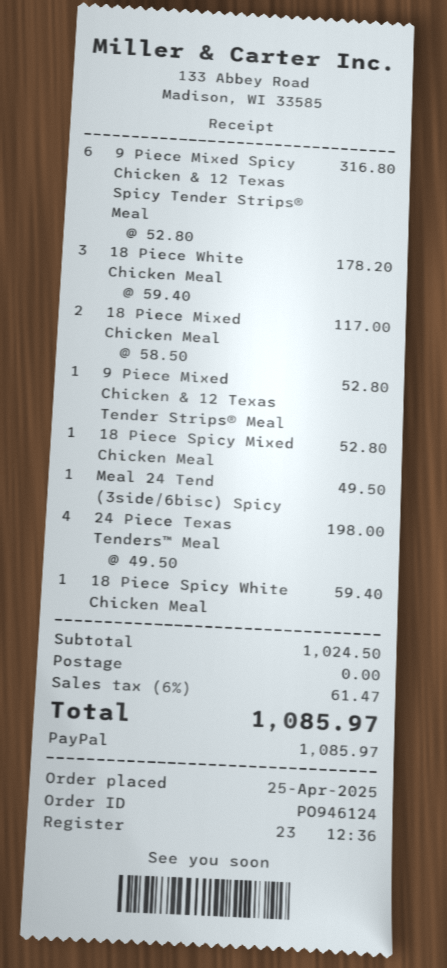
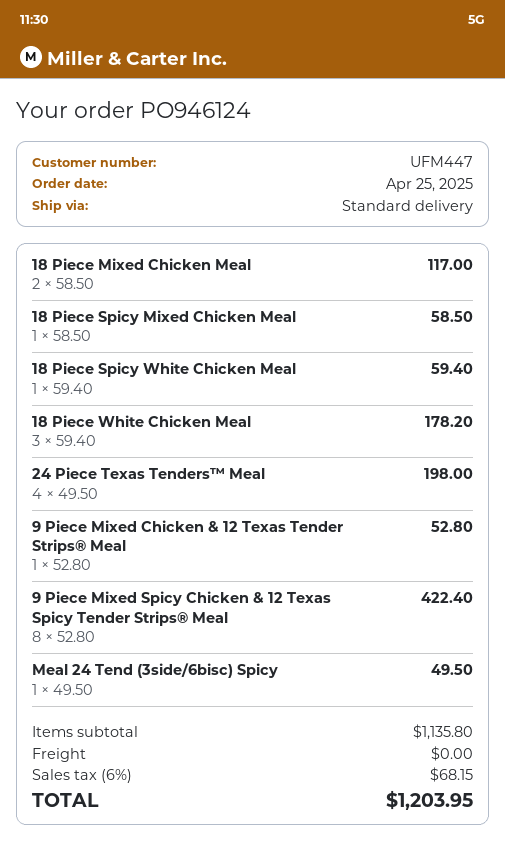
9 Piece Mixed Spicy Chicken & 12 Texas Spicy Tender Strips® Meal: 6 x 52.80 = 316.80 -> 8 x 52.80 = 422.40
18 Piece Spicy Mixed Chicken Meal: 1 x 52.80 = 52.80 -> 1 x 58.50 = 58.50
subtotal: 1024.50 -> 1135.80
tax: 6% = 61.47 -> 6% = 68.15
total: 1085.97 -> 1203.95

